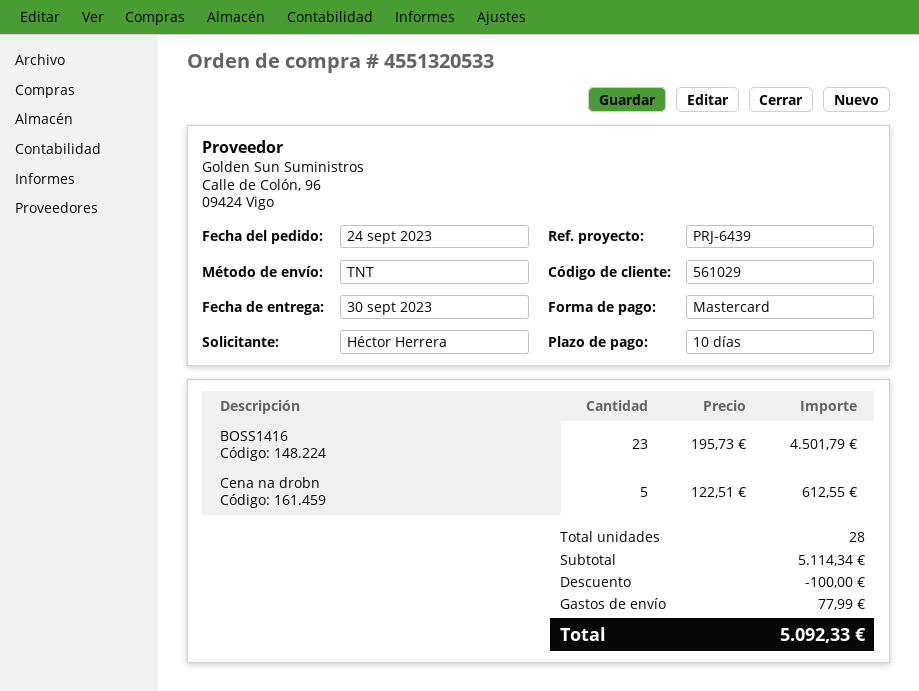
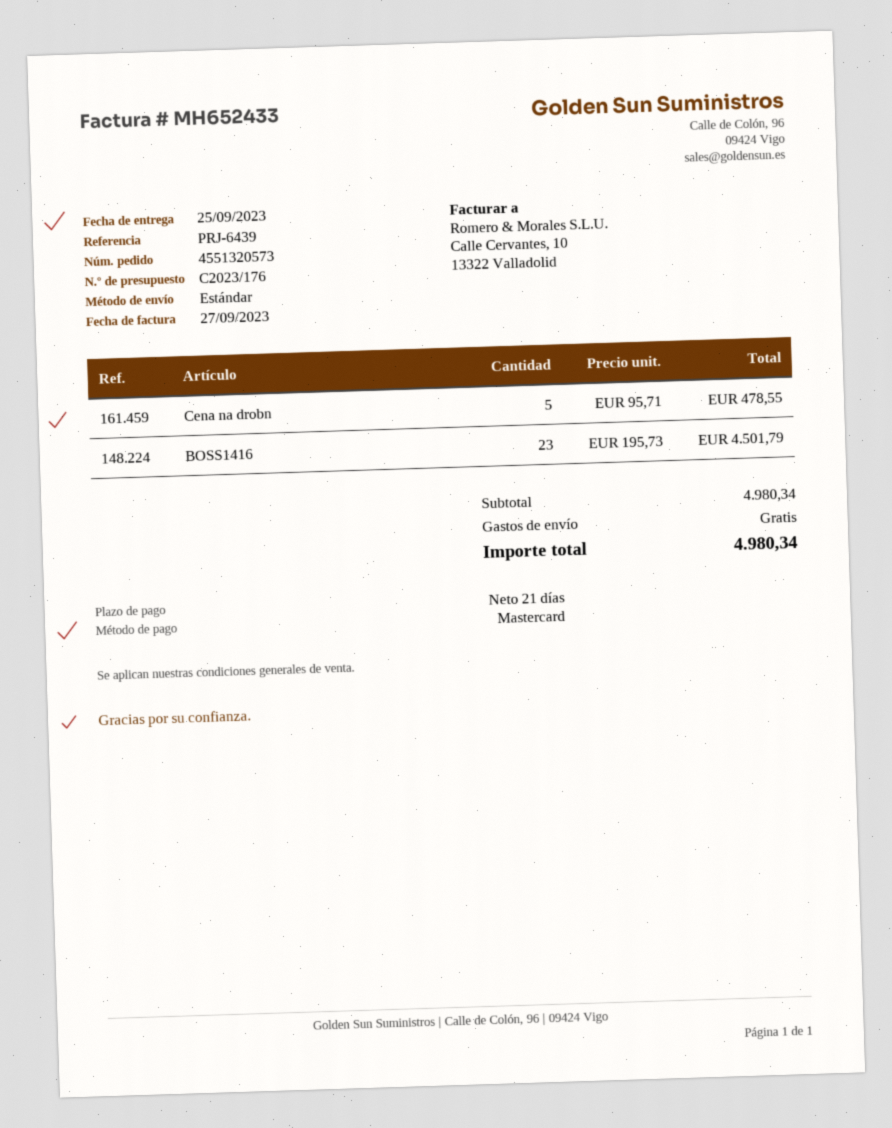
order number: 4551320533 -> 4551320573
delivery date: 2023-09-30 -> 2023-09-25
payment terms: 10 days -> 21 days
shipping method: TNT -> standard
Cena na drobn: 5 x 122.51 = 612.55 -> 5 x 95.71 = 478.55
subtotal: 5114.34 -> 4980.34
discount: 100.00 -> none
shipping: 77.99 -> 0.00
total: 5092.33 -> 4980.34

